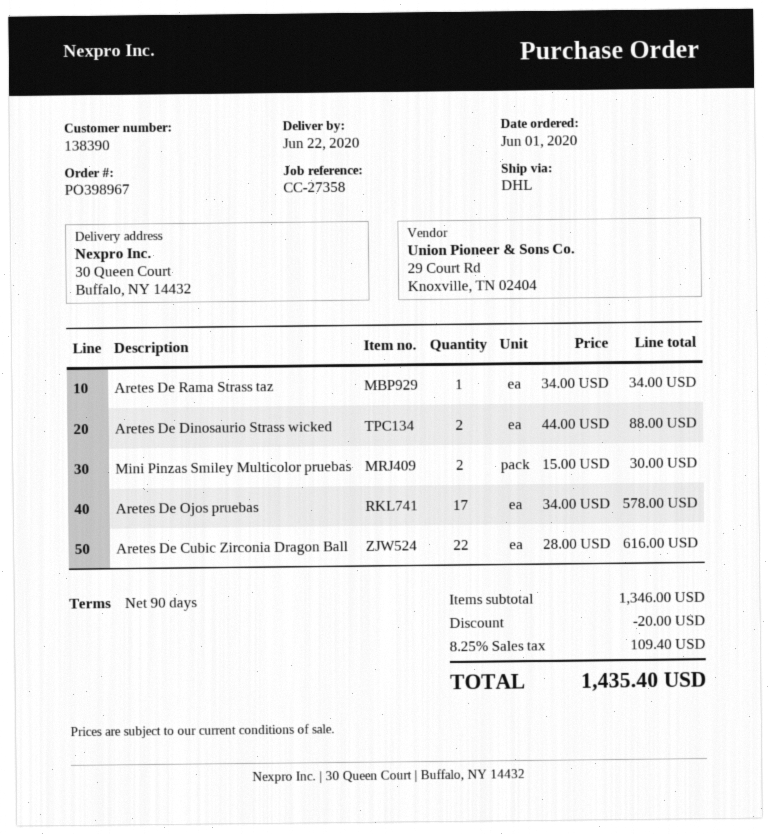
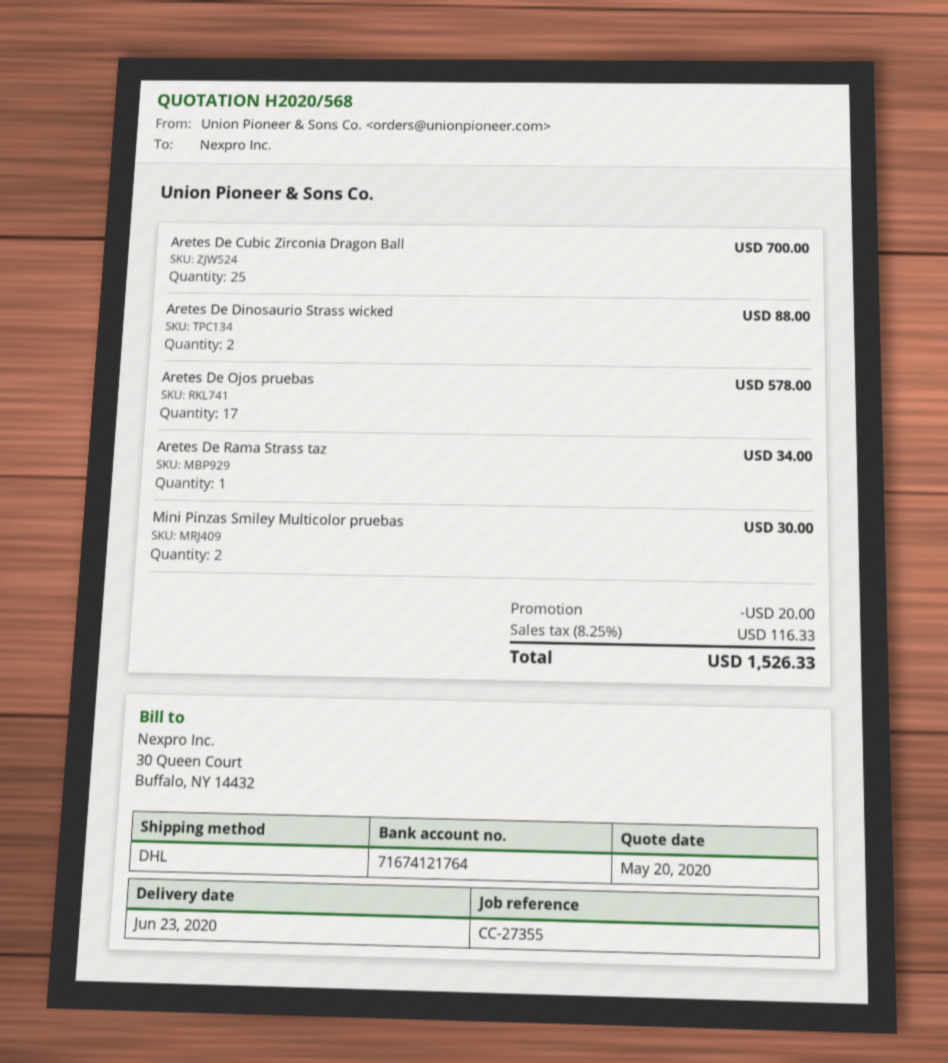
delivery date: 2020-06-22 -> 2020-06-23
reference: CC-27358 -> CC-27355
Aretes De Cubic Zirconia Dragon Ball: 22 for 616.00 -> 25 for 700.00
tax: 8.25% = 109.40 -> 8.25% = 116.33
total: 1435.40 -> 1526.33

